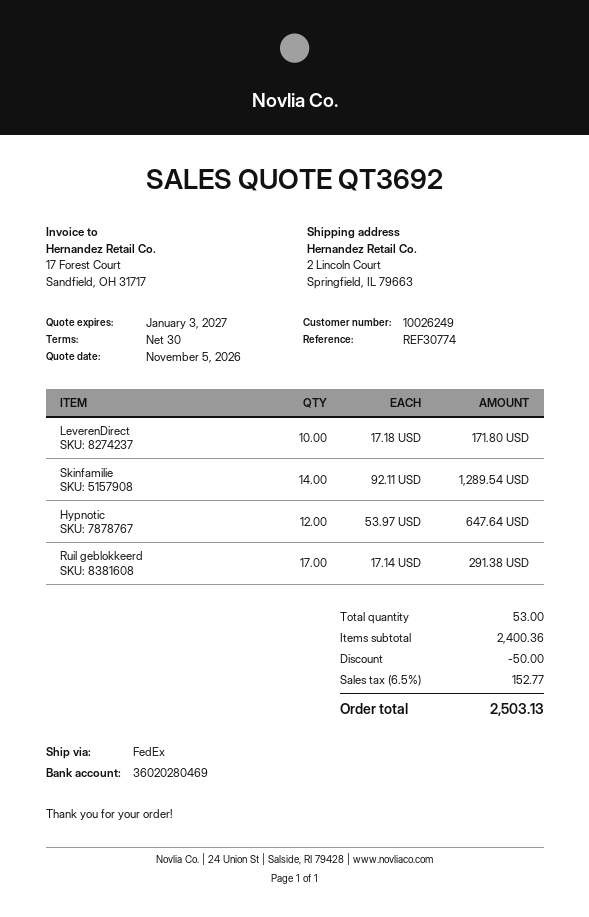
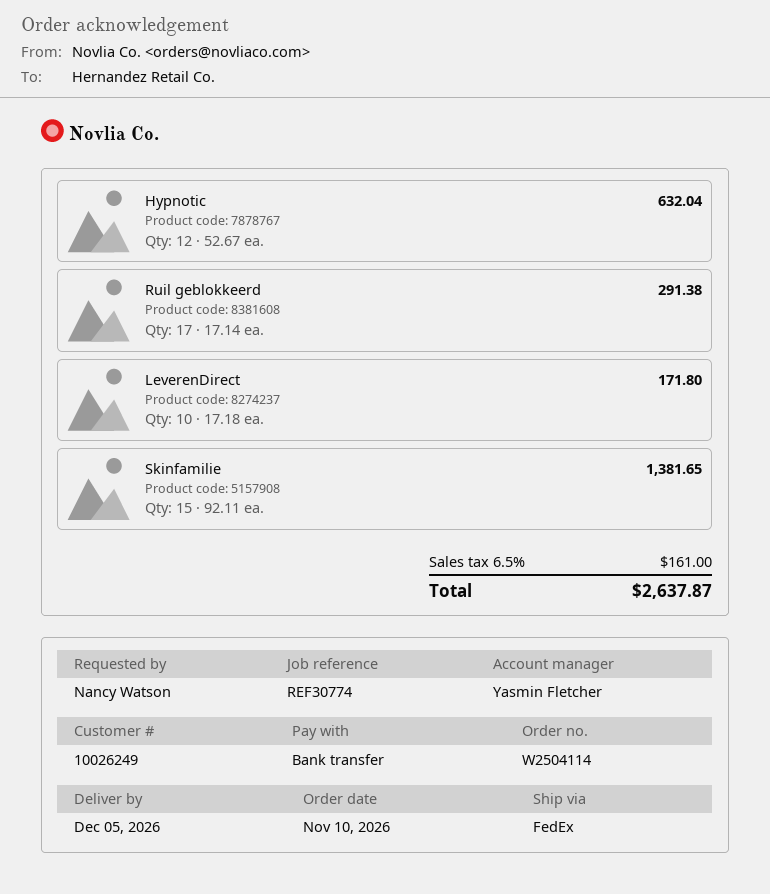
Skinfamilie: 14 x 92.11 = 1289.54 -> 15 x 92.11 = 1381.65
Hypnotic: 12 x 53.97 = 647.64 -> 12 x 52.67 = 632.04
discount: 50.00 -> none
tax: 6.5% = 152.77 -> 6.5% = 161.00
total: 2503.13 -> 2637.87

